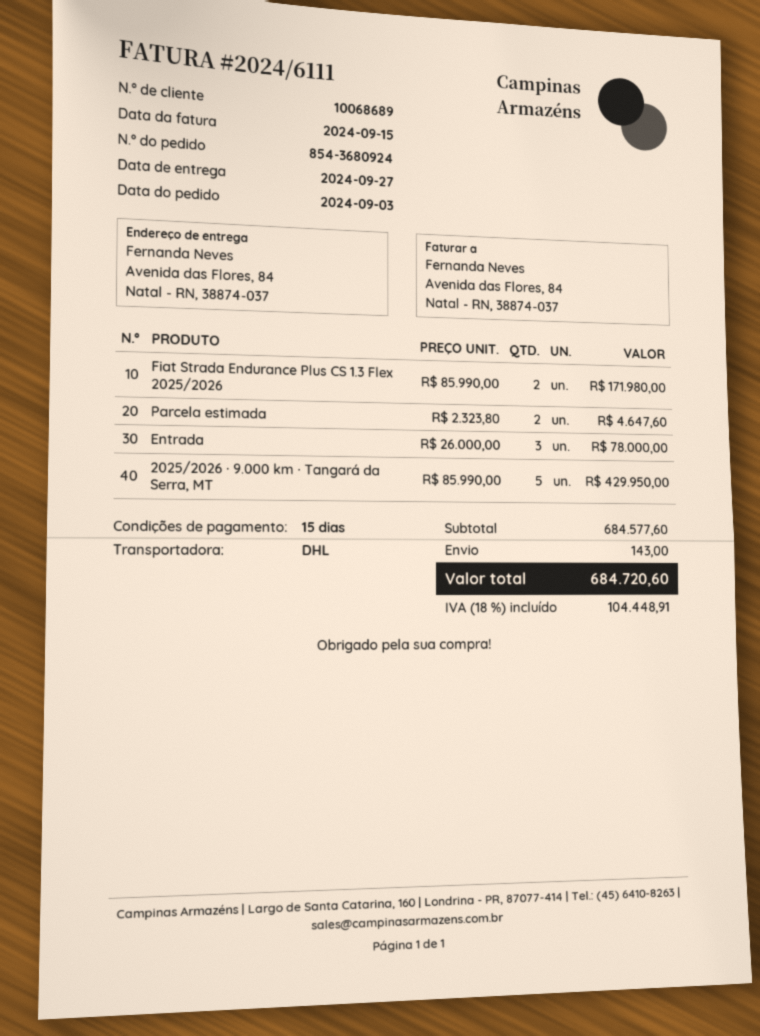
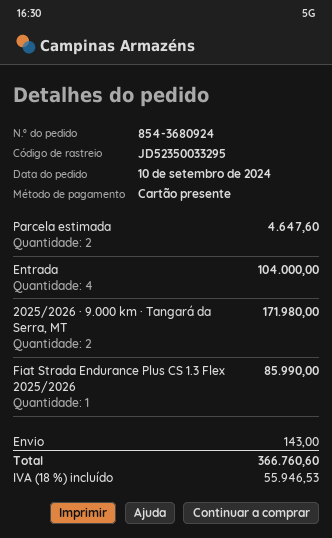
order date: 2024-09-03 -> 2024-09-10
Fiat Strada Endurance Plus CS 1.3 Flex 2025/2026: 2 for 171980.00 -> 1 for 85990.00
Entrada: 3 for 78000.00 -> 4 for 104000.00
2025/2026 · 9.000 km · Tangará da Serra, MT: 5 for 429950.00 -> 2 for 171980.00
tax: 18% = 104448.91 -> 18% = 55946.53
total: 684720.60 -> 366760.60

